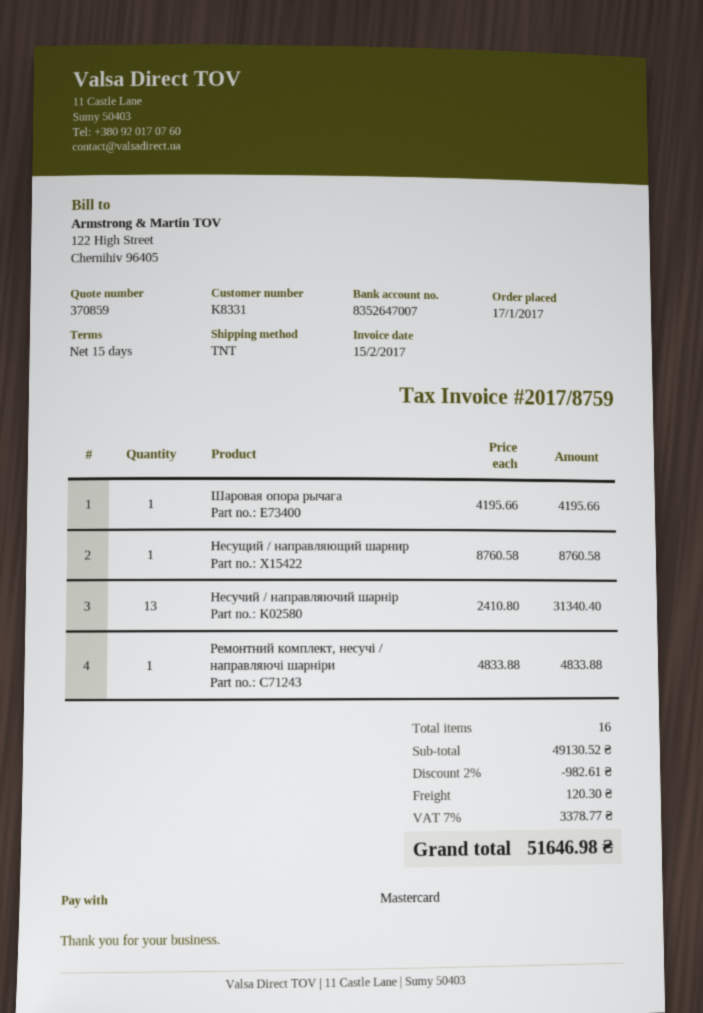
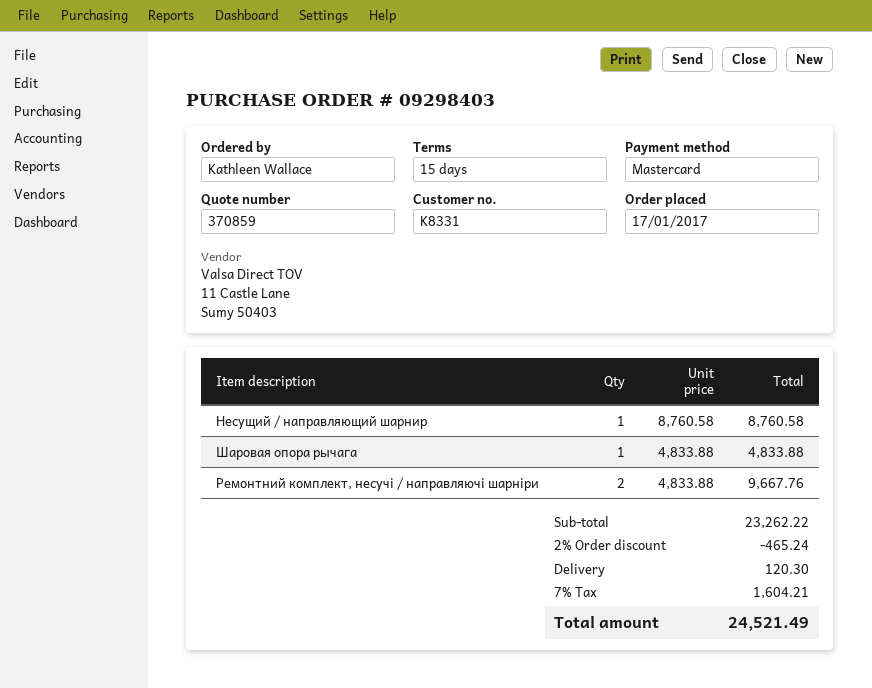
Шаровая опора рычага: 1 x 4195.66 = 4195.66 -> 1 x 4833.88 = 4833.88
Несучий / направляючий шарнір: 13 x 2410.80 = 31340.40 -> none
Ремонтний комплект, несучі / направляючі шарніри: 1 x 4833.88 = 4833.88 -> 2 x 4833.88 = 9667.76
subtotal: 49130.52 -> 23262.22
discount: 2% = 982.61 -> 2% = 465.24
tax: 7% = 3378.77 -> 7% = 1604.21
total: 51646.98 -> 24521.49

